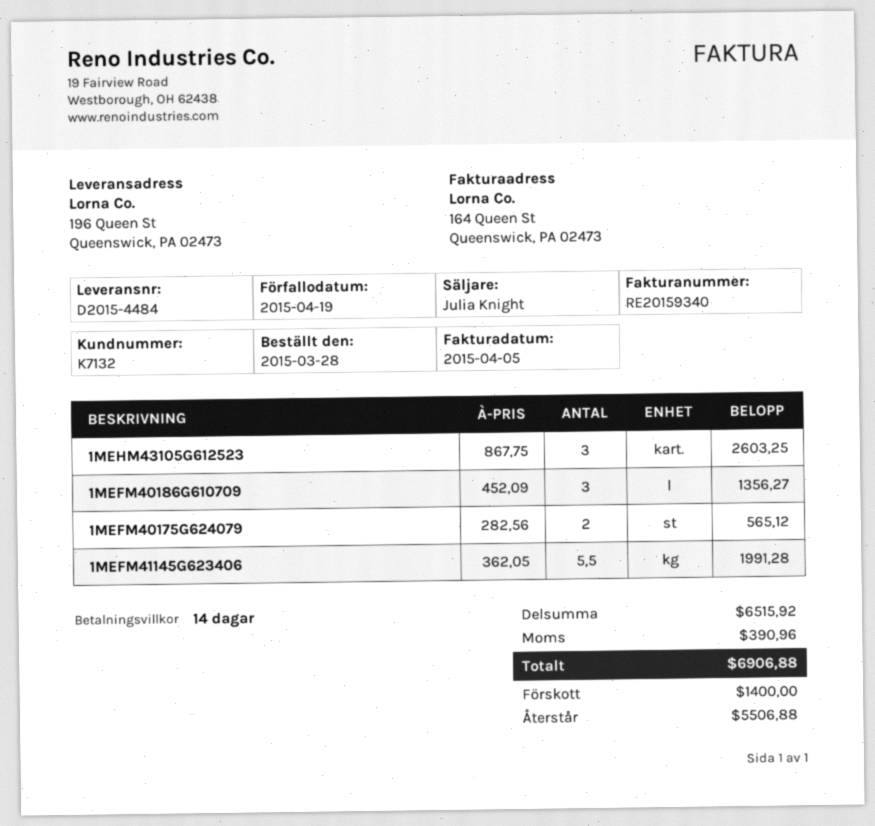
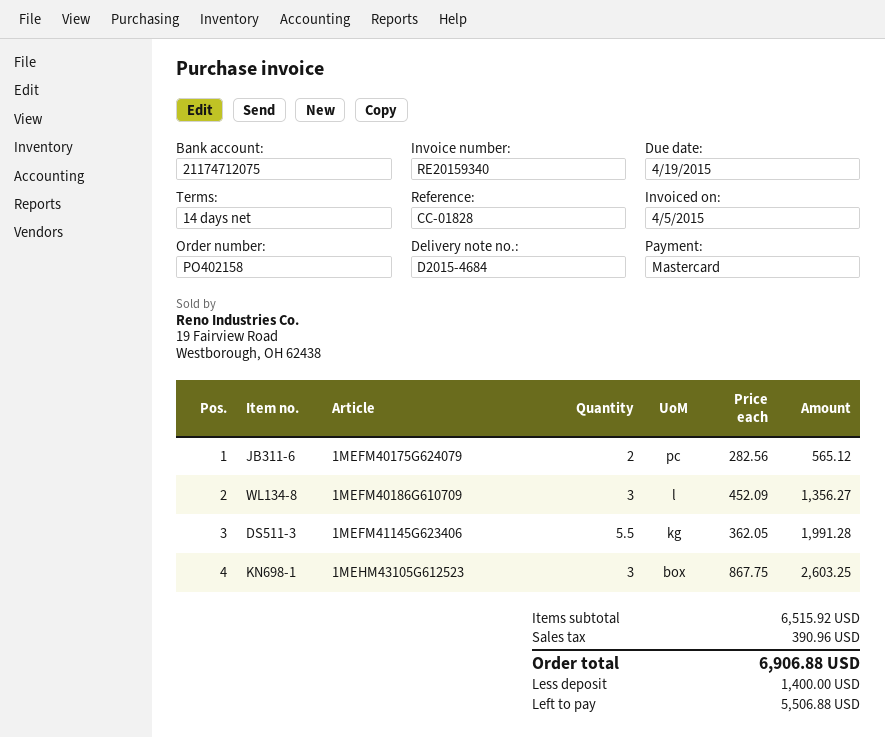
delivery note number: D2015-4484 -> D2015-4684

